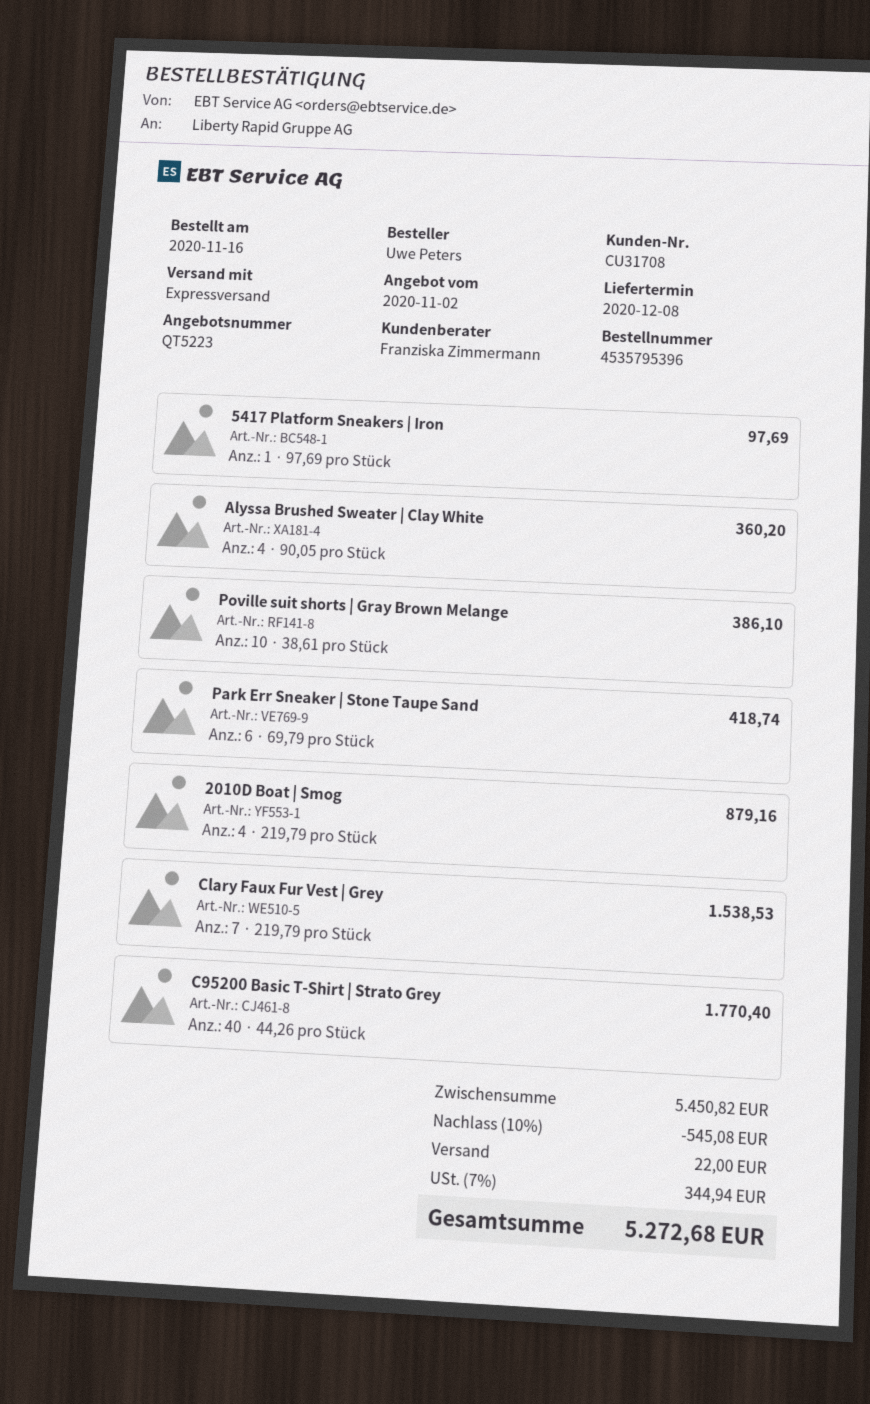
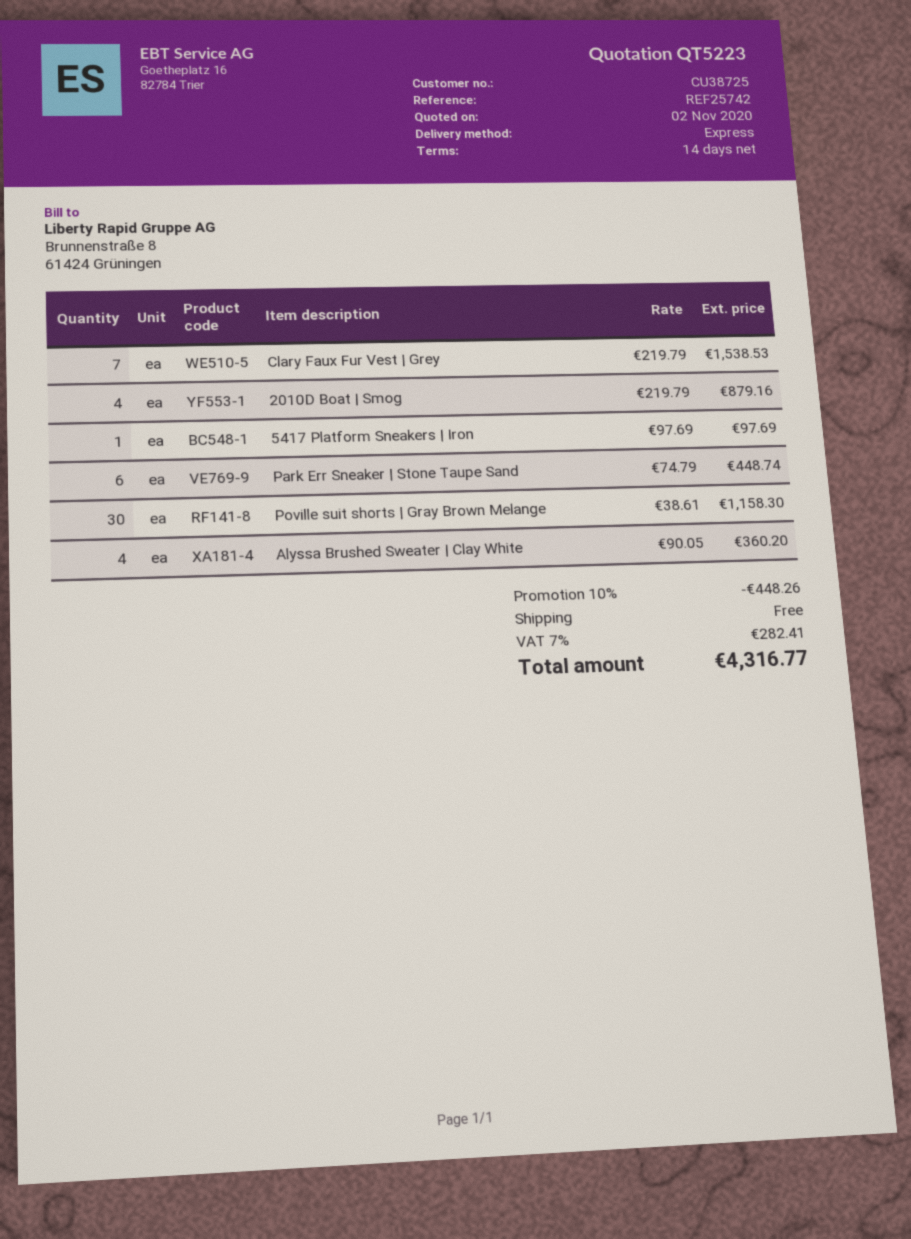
customer number: CU31708 -> CU38725
Poville suit shorts | Gray Brown Melange: 10 x 38.61 = 386.10 -> 30 x 38.61 = 1158.30
Park Err Sneaker | Stone Taupe Sand: 6 x 69.79 = 418.74 -> 6 x 74.79 = 448.74
C95200 Basic T-Shirt | Strato Grey: 40 x 44.26 = 1770.40 -> none
discount: 10% = 545.08 -> 10% = 448.26
shipping: 22.00 -> 0.00
tax: 7% = 344.94 -> 7% = 282.41
total: 5272.68 -> 4316.77

